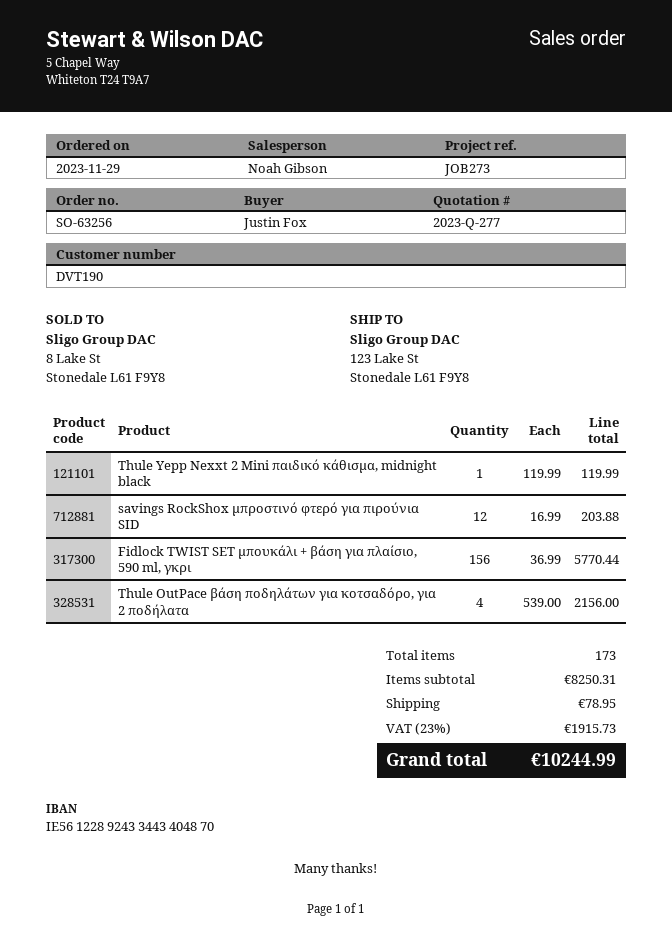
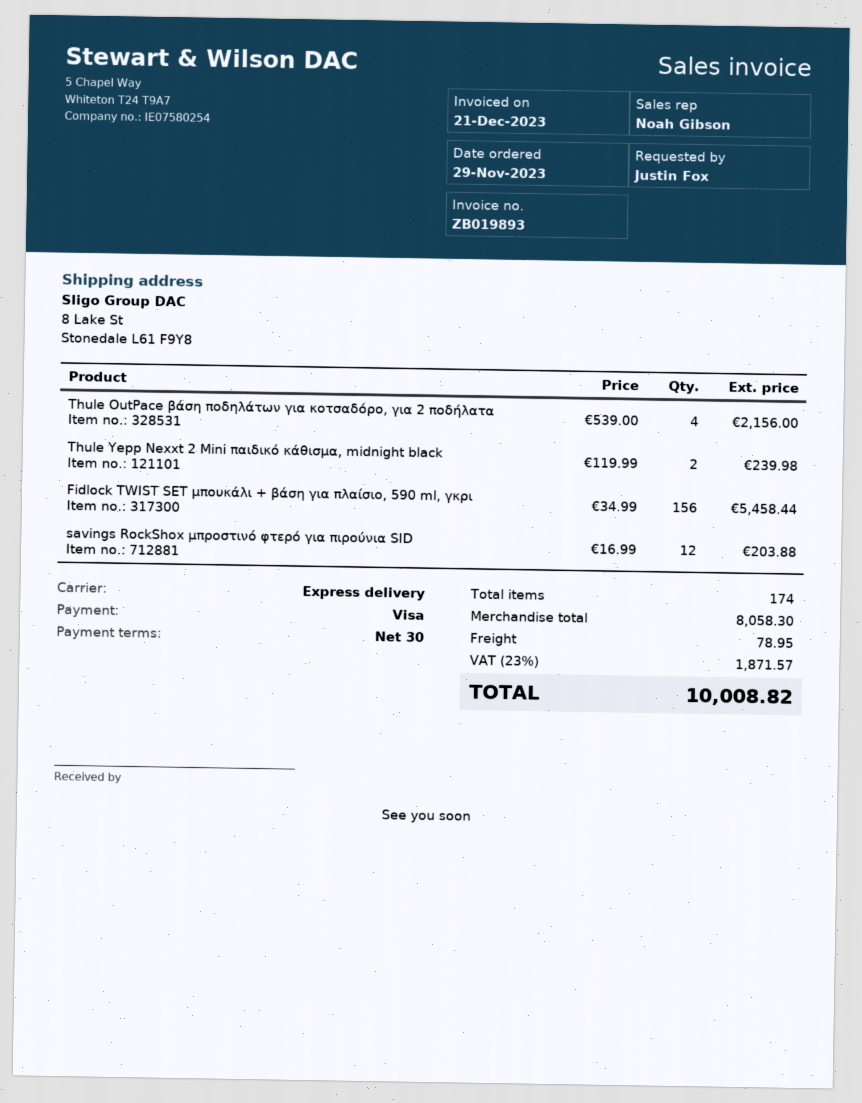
ship to: 123 Lake St, Stonedale L61 F9Y8 -> 8 Lake St, Stonedale L61 F9Y8
Thule Yepp Nexxt 2 Mini παιδικό κάθισμα, midnight black: 1 x 119.99 = 119.99 -> 2 x 119.99 = 239.98
Fidlock TWIST SET μπουκάλι + βάση για πλαίσιο, 590 ml, γκρι: 156 x 36.99 = 5770.44 -> 156 x 34.99 = 5458.44
total quantity: 173 -> 174
subtotal: 8250.31 -> 8058.30
tax: 23% = 1915.73 -> 23% = 1871.57
total: 10244.99 -> 10008.82

